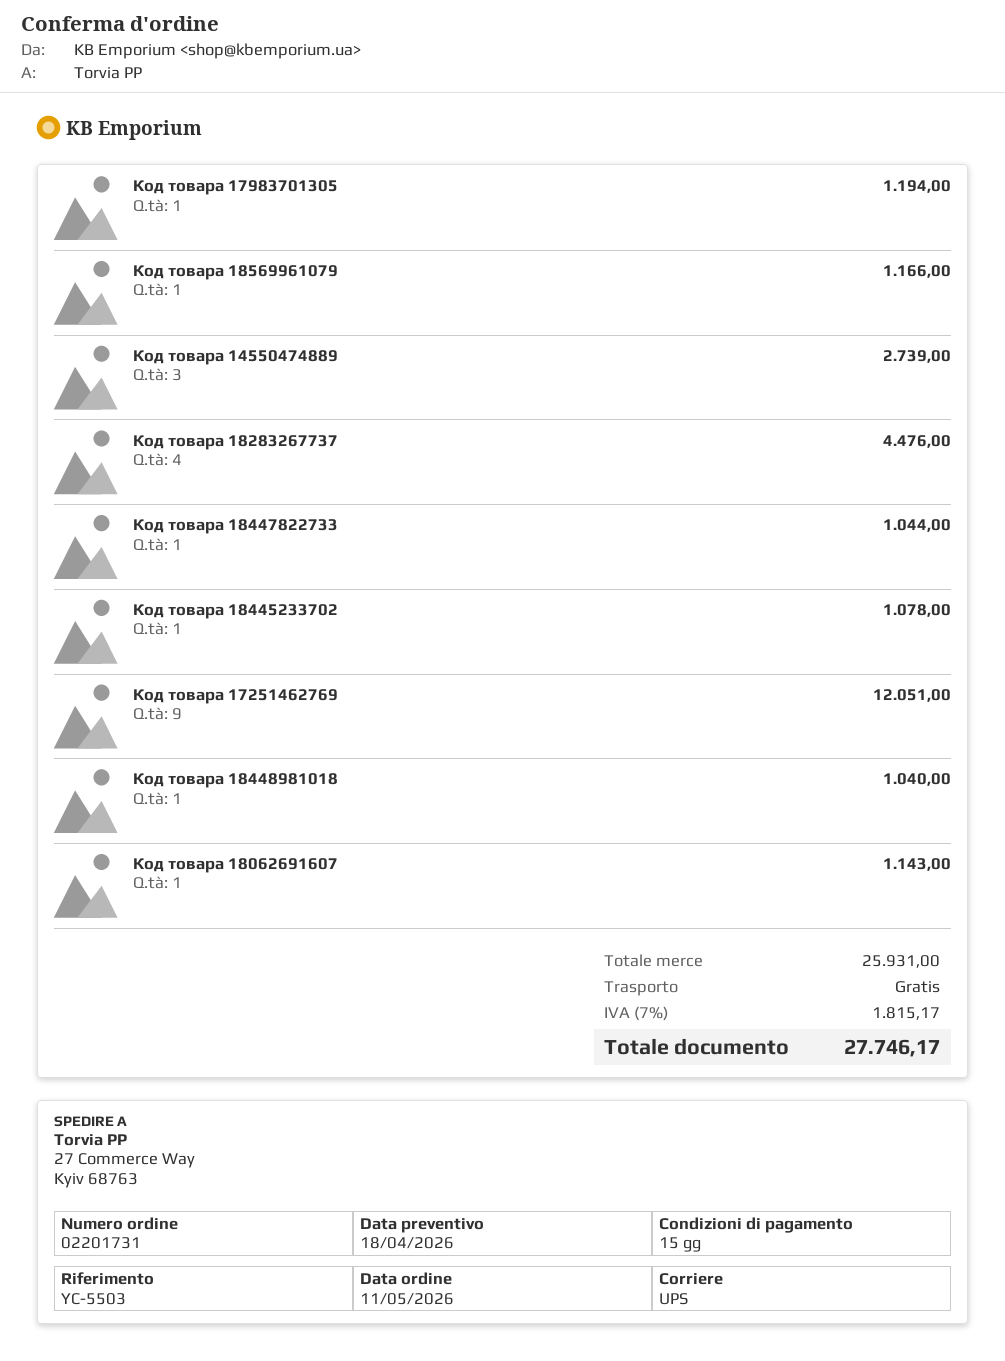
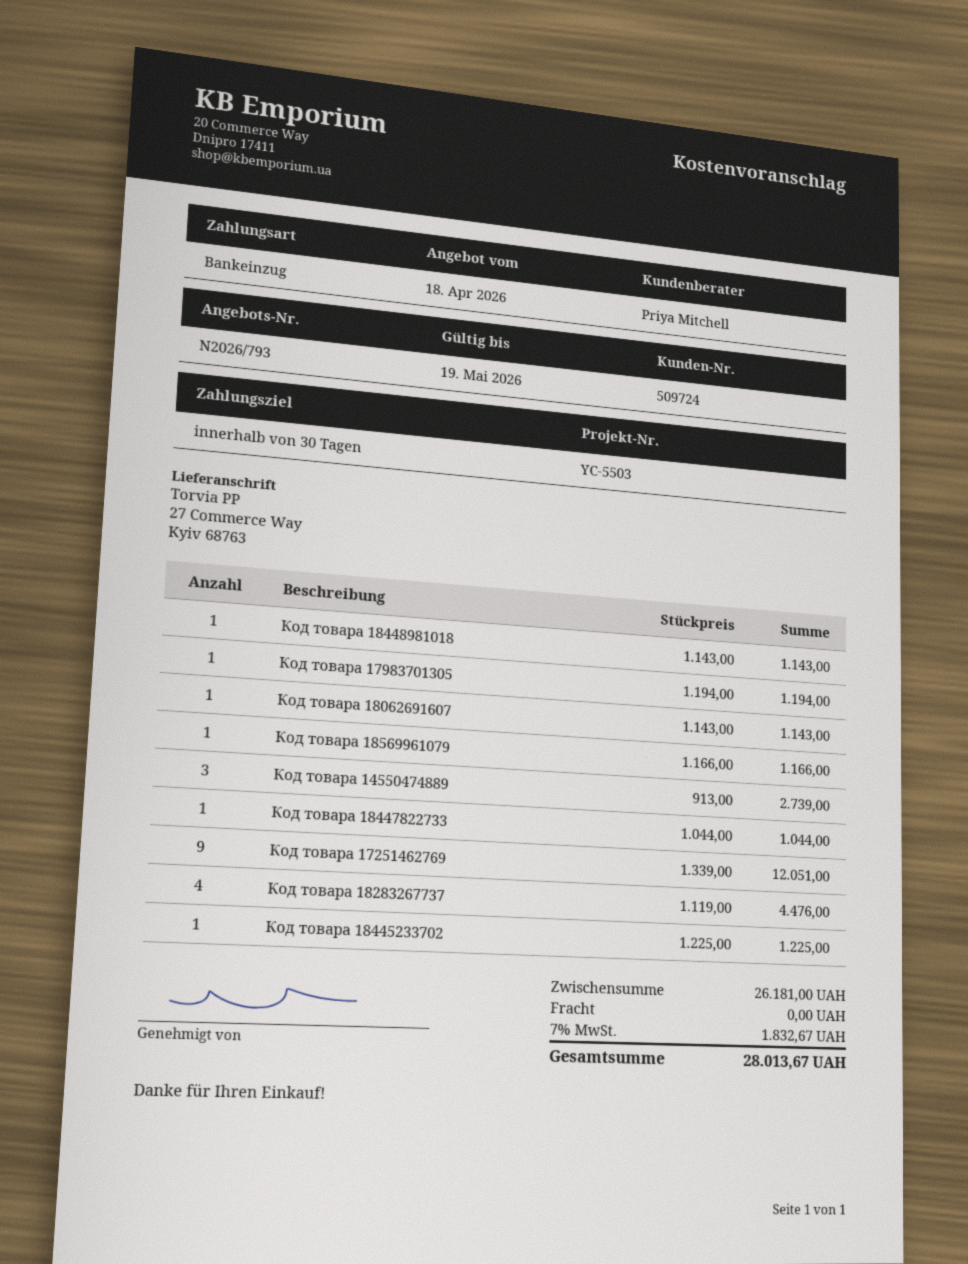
payment terms: 15 days -> 30 days
Код товара 18445233702: 1 for 1078.00 -> 1 for 1225.00
Код товара 18448981018: 1 for 1040.00 -> 1 for 1143.00
subtotal: 25931.00 -> 26181.00
tax: 7% = 1815.17 -> 7% = 1832.67
total: 27746.17 -> 28013.67

